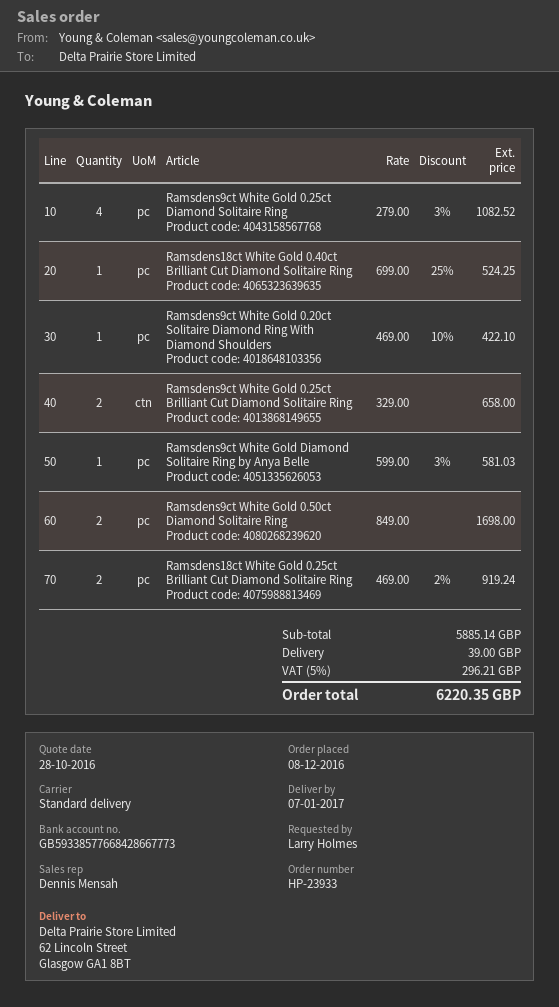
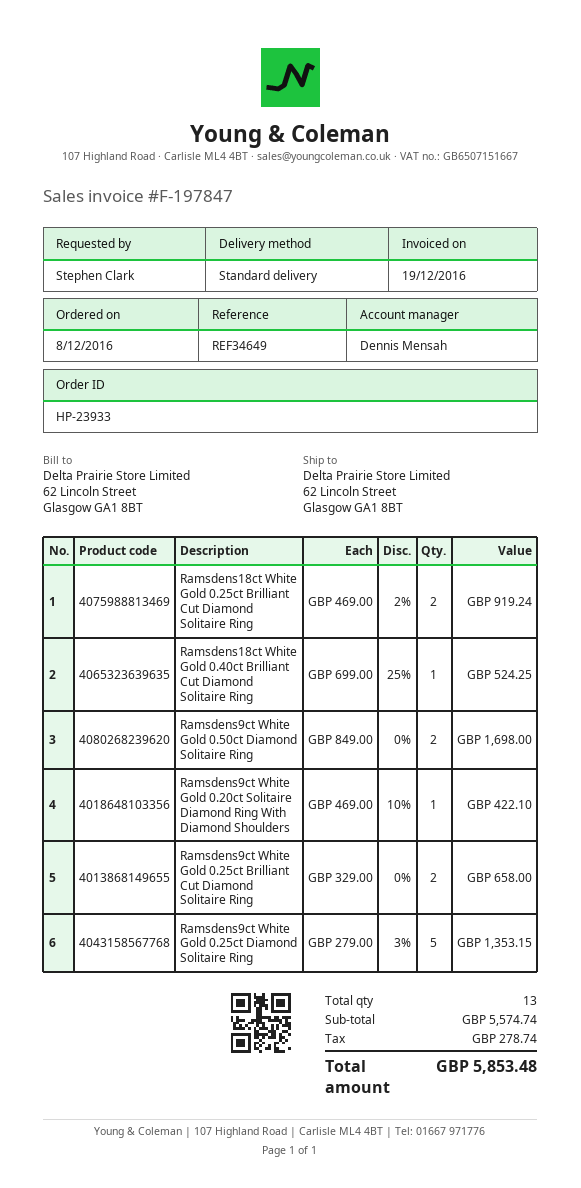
ordered by: Larry Holmes -> Stephen Clark
Ramsdens9ct White Gold 0.25ct Diamond Solitaire Ring: 4 x 279.00 - 3% = 1082.52 -> 5 x 279.00 - 3% = 1353.15
Ramsdens9ct White Gold Diamond Solitaire Ring by Anya Belle: 1 x 599.00 - 3% = 581.03 -> none
subtotal: 5885.14 -> 5574.74
shipping: 39.00 -> none
tax: 296.21 -> 278.74
total: 6220.35 -> 5853.48

